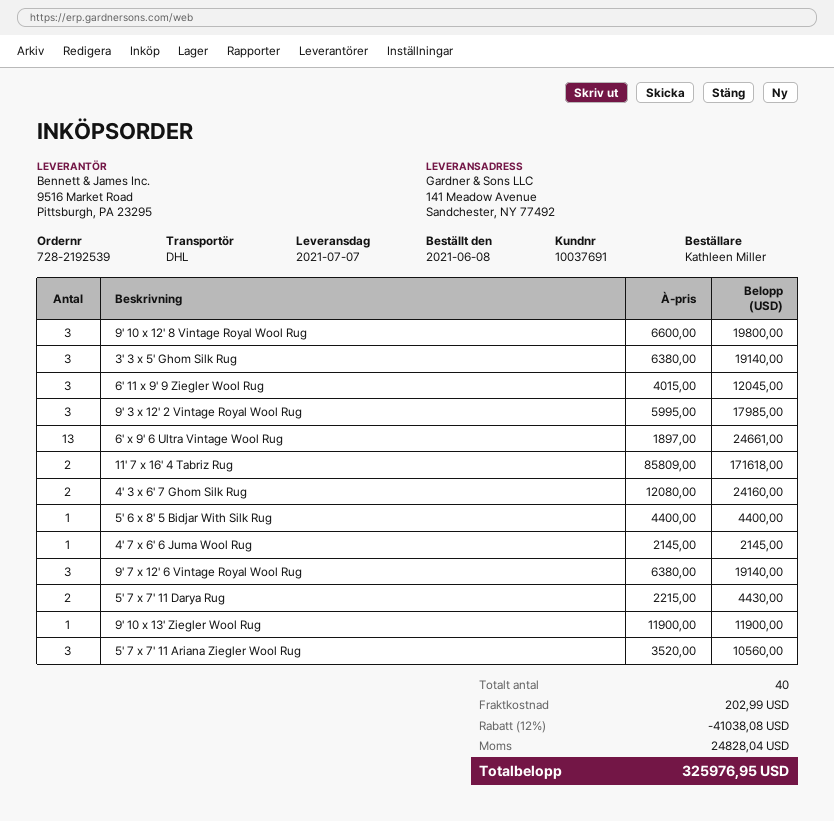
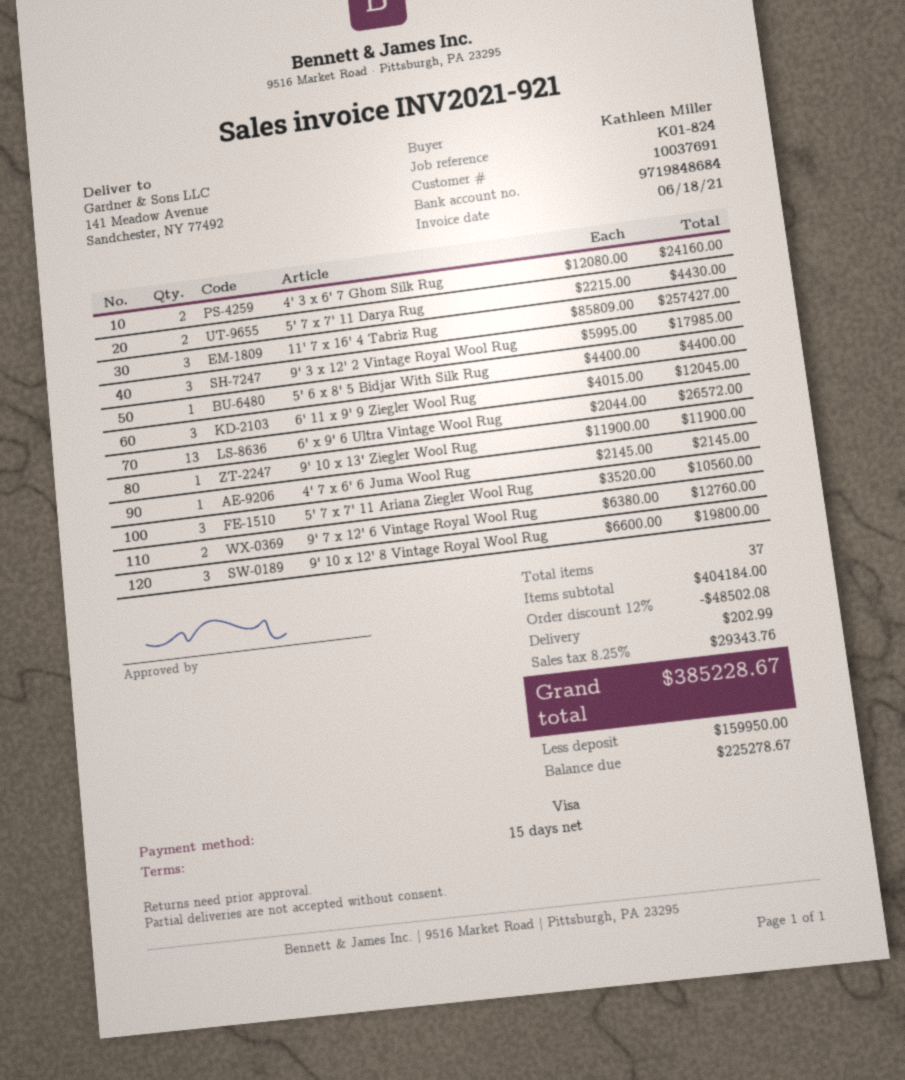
3' 3 x 5' Ghom Silk Rug: 3 x 6380.00 = 19140.00 -> none
6' x 9' 6 Ultra Vintage Wool Rug: 13 x 1897.00 = 24661.00 -> 13 x 2044.00 = 26572.00
11' 7 x 16' 4 Tabriz Rug: 2 x 85809.00 = 171618.00 -> 3 x 85809.00 = 257427.00
9' 7 x 12' 6 Vintage Royal Wool Rug: 3 x 6380.00 = 19140.00 -> 2 x 6380.00 = 12760.00
total quantity: 40 -> 37
discount: 12% = 41038.08 -> 12% = 48502.08
tax: 24828.04 -> 29343.76
total: 325976.95 -> 385228.67

